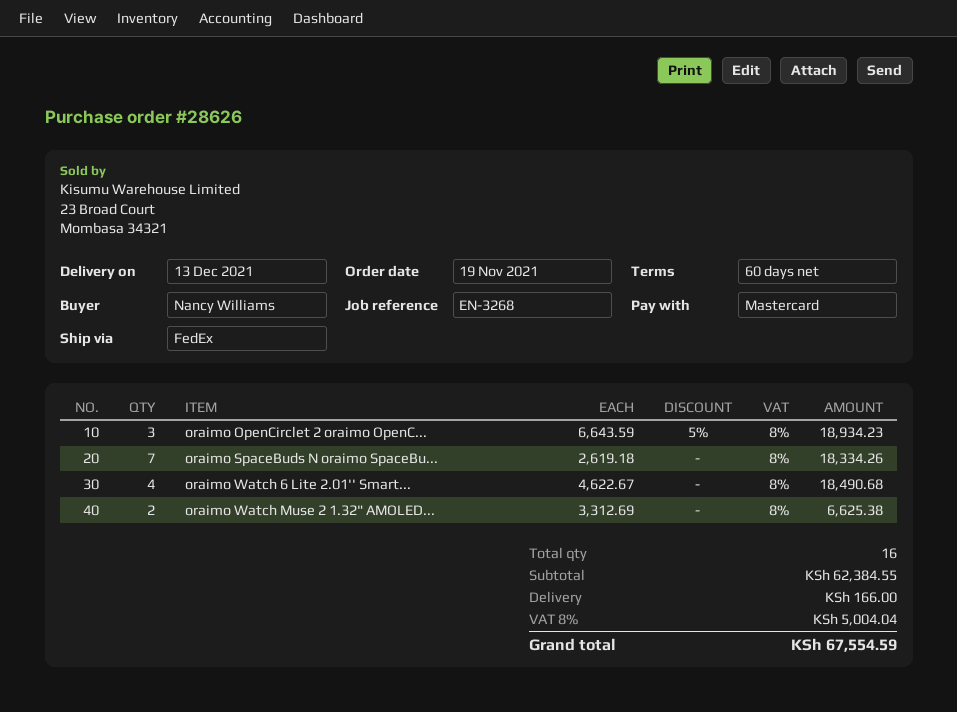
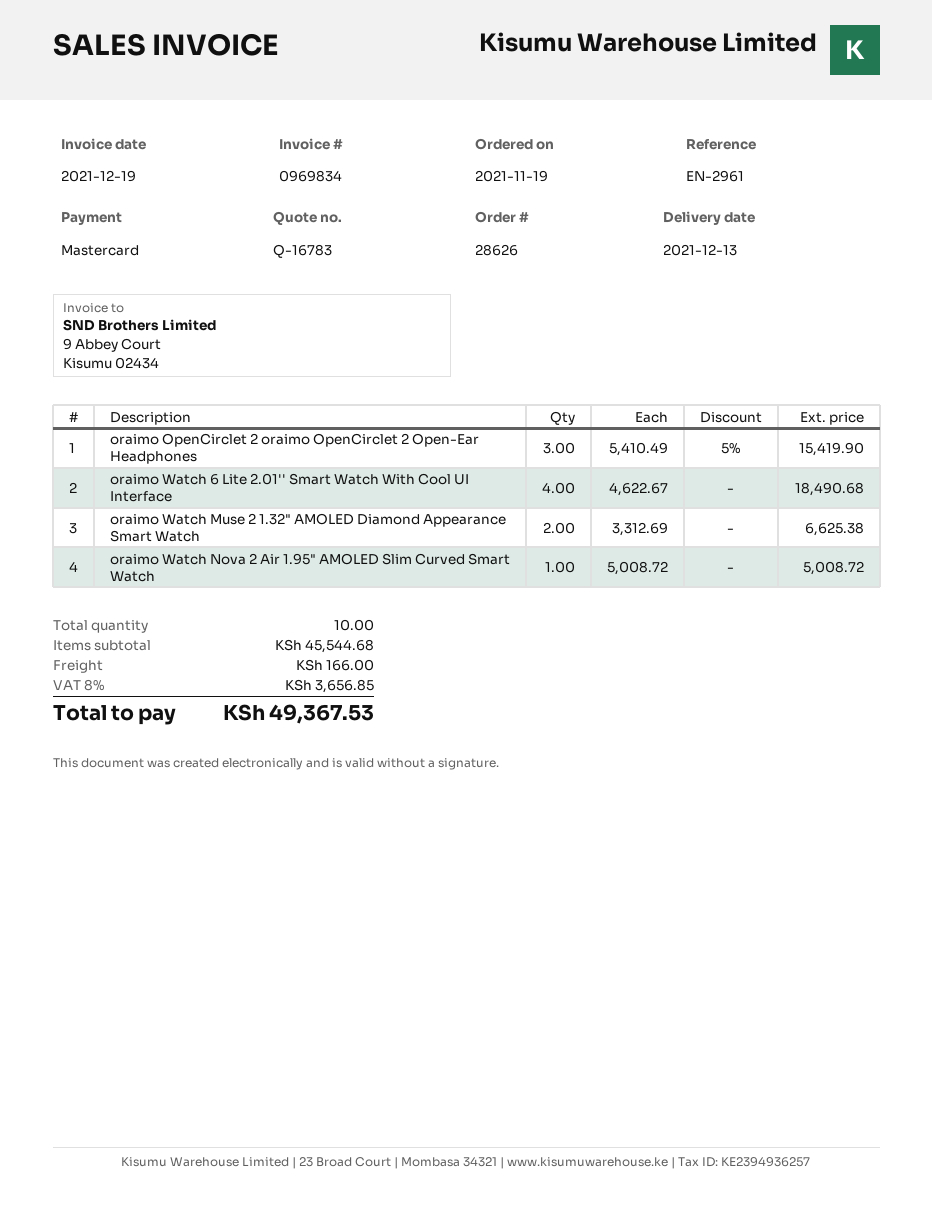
reference: EN-3268 -> EN-2961
oraimo OpenCirclet 2 oraimo OpenC...: 3 x 6643.59 - 5% = 18934.23 -> 3 x 5410.49 - 5% = 15419.90
oraimo SpaceBuds N oraimo SpaceBu...: 7 x 2619.18 = 18334.26 -> none
oraimo Watch Nova 2 Air 1.95" AMOLED Slim Curved Smart Watch: none -> 1 x 5008.72 = 5008.72
total quantity: 16 -> 10
subtotal: 62384.55 -> 45544.68
tax: 8% = 5004.04 -> 8% = 3656.85
total: 67554.59 -> 49367.53

